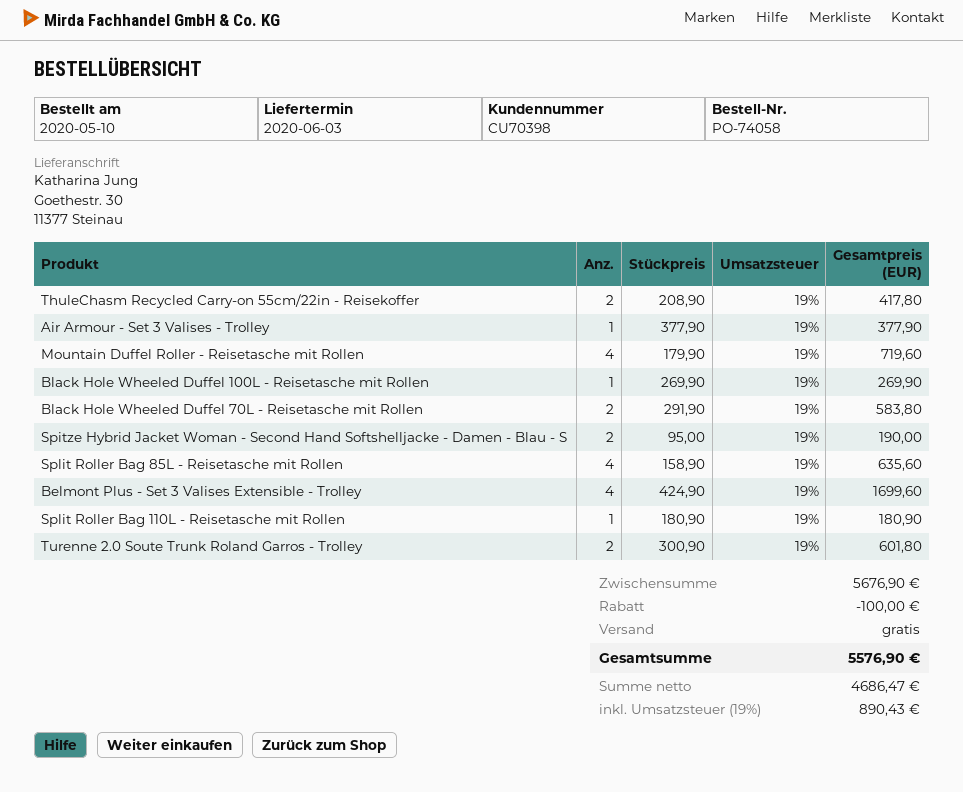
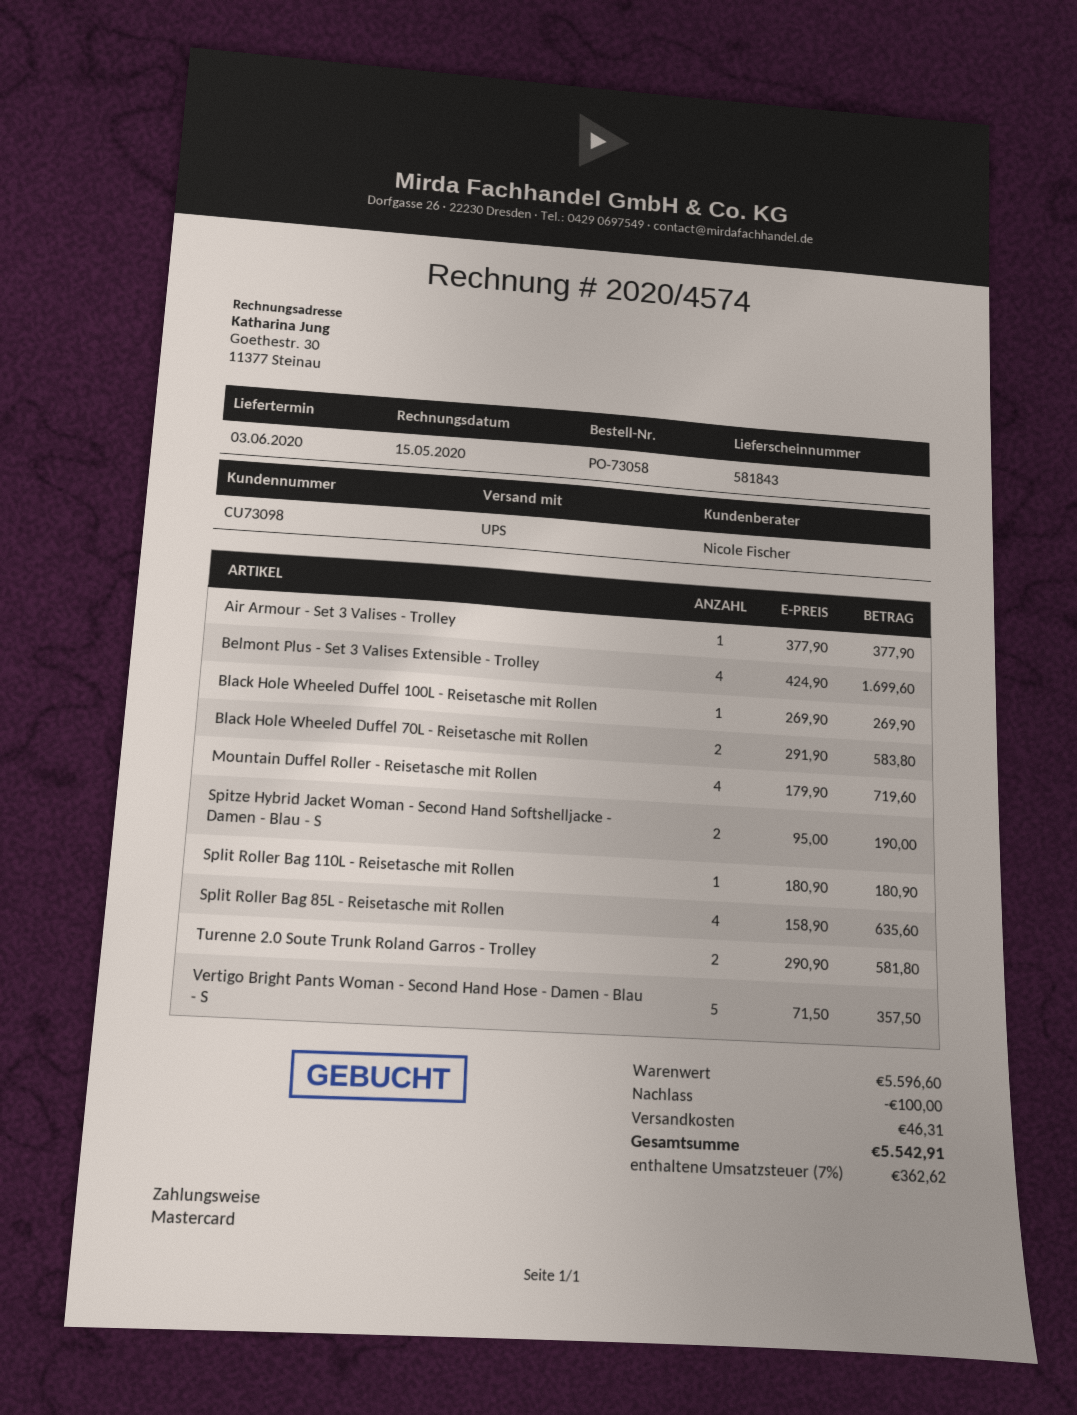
order number: PO-74058 -> PO-73058
customer number: CU70398 -> CU73098
ThuleChasm Recycled Carry-on 55cm/22in - Reisekoffer: 2 x 208.90 = 417.80 -> none
Turenne 2.0 Soute Trunk Roland Garros - Trolley: 2 x 300.90 = 601.80 -> 2 x 290.90 = 581.80
Vertigo Bright Pants Woman - Second Hand Hose - Damen - Blau - S: none -> 5 x 71.50 = 357.50
subtotal: 5676.90 -> 5596.60
shipping: 0.00 -> 46.31
tax: 19% = 890.43 -> 7% = 362.62
total: 5576.90 -> 5542.91

